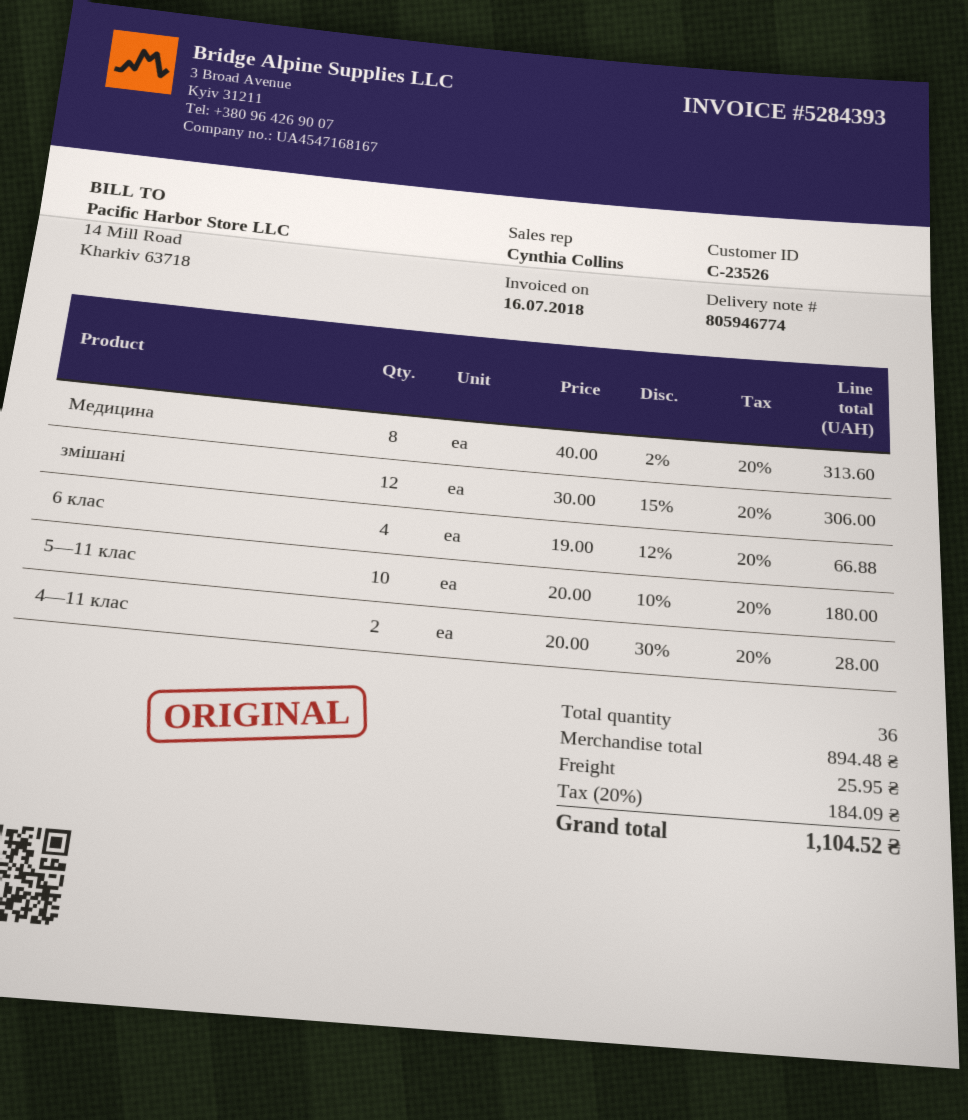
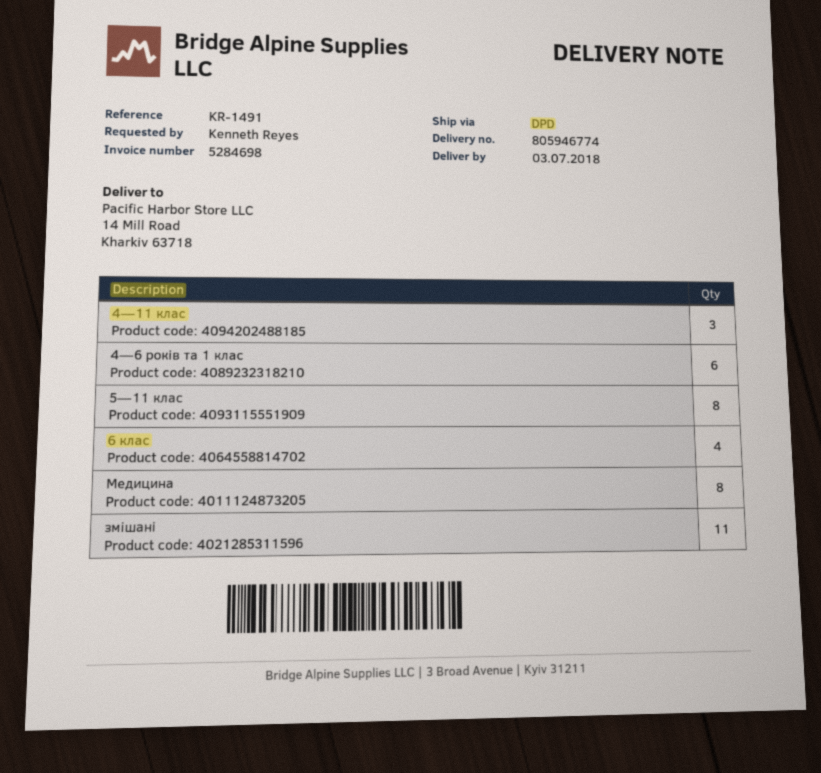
invoice number: 5284393 -> 5284698
змішані: 12 -> 11
5—11 клас: 10 -> 8
4—11 клас: 2 -> 3
4—6 років та 1 клас: none -> 6

